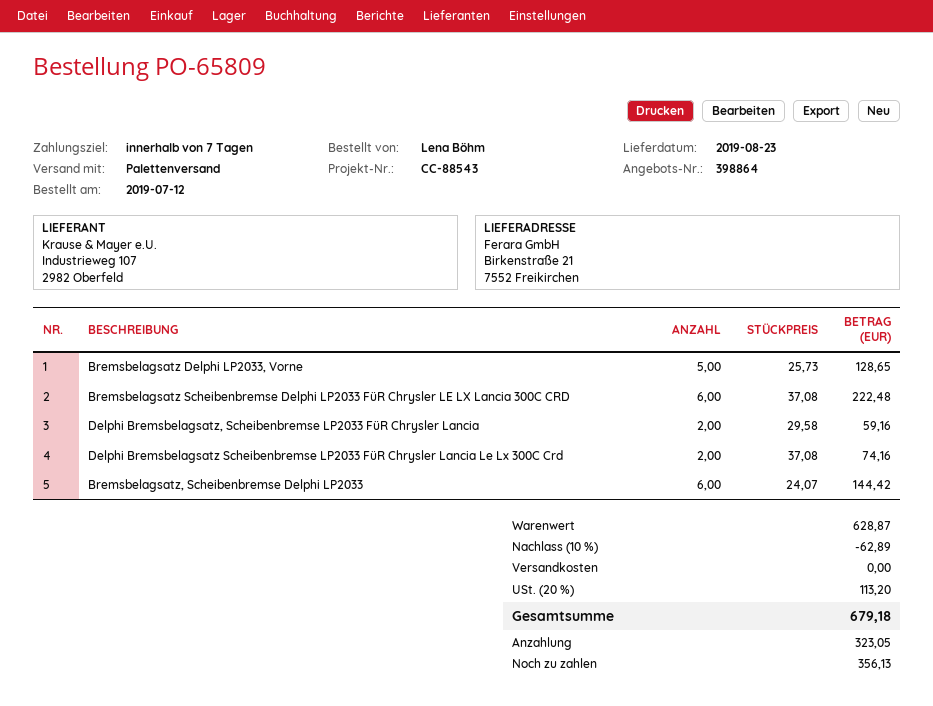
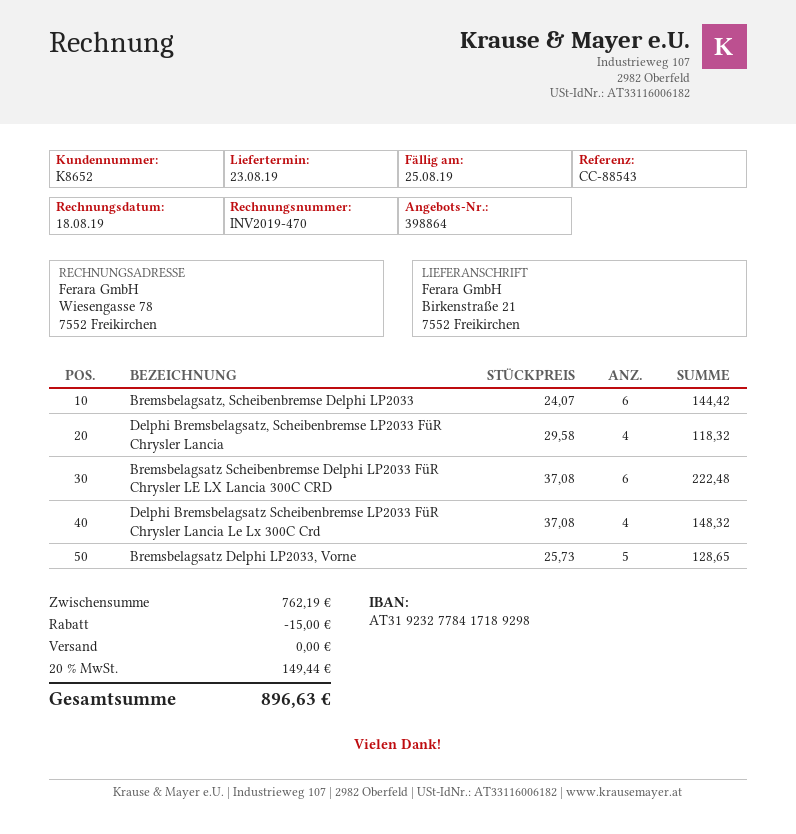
Delphi Bremsbelagsatz, Scheibenbremse LP2033 FüR Chrysler Lancia: 2 x 29.58 = 59.16 -> 4 x 29.58 = 118.32
Delphi Bremsbelagsatz Scheibenbremse LP2033 FüR Chrysler Lancia Le Lx 300C Crd: 2 x 37.08 = 74.16 -> 4 x 37.08 = 148.32
subtotal: 628.87 -> 762.19
discount: 62.89 -> 15.00
tax: 20% = 113.20 -> 20% = 149.44
total: 679.18 -> 896.63

